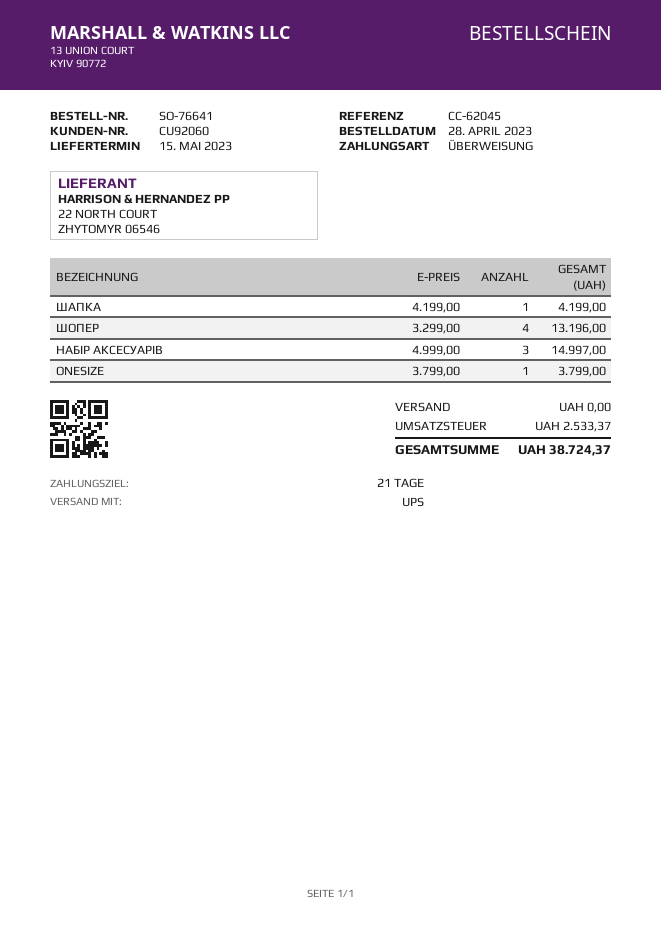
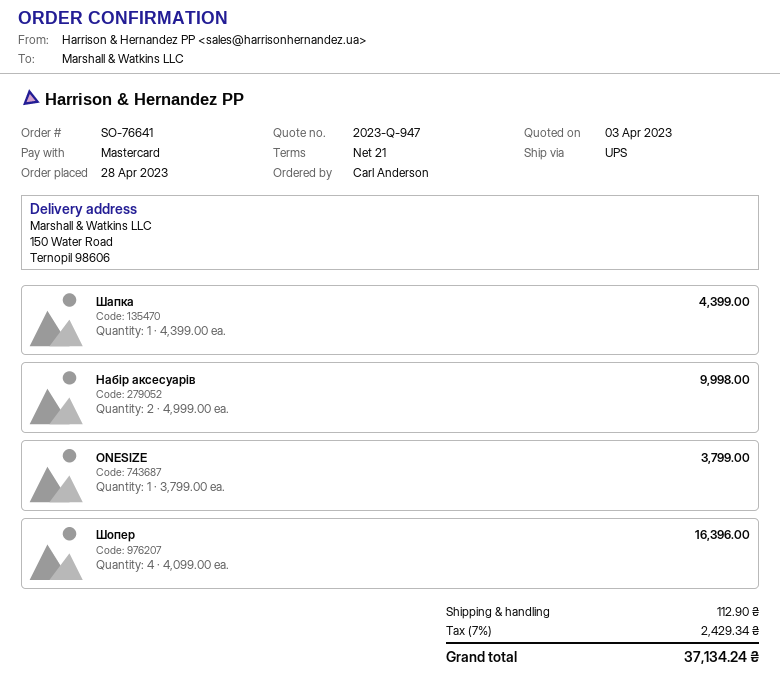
payment method: bank transfer -> Mastercard
ШАПКА: 1 x 4199.00 = 4199.00 -> 1 x 4399.00 = 4399.00
ШОПЕР: 4 x 3299.00 = 13196.00 -> 4 x 4099.00 = 16396.00
НАБІР АКСЕСУАРІВ: 3 x 4999.00 = 14997.00 -> 2 x 4999.00 = 9998.00
shipping: 0.00 -> 112.90
tax: 2533.37 -> 2429.34
total: 38724.37 -> 37134.24

